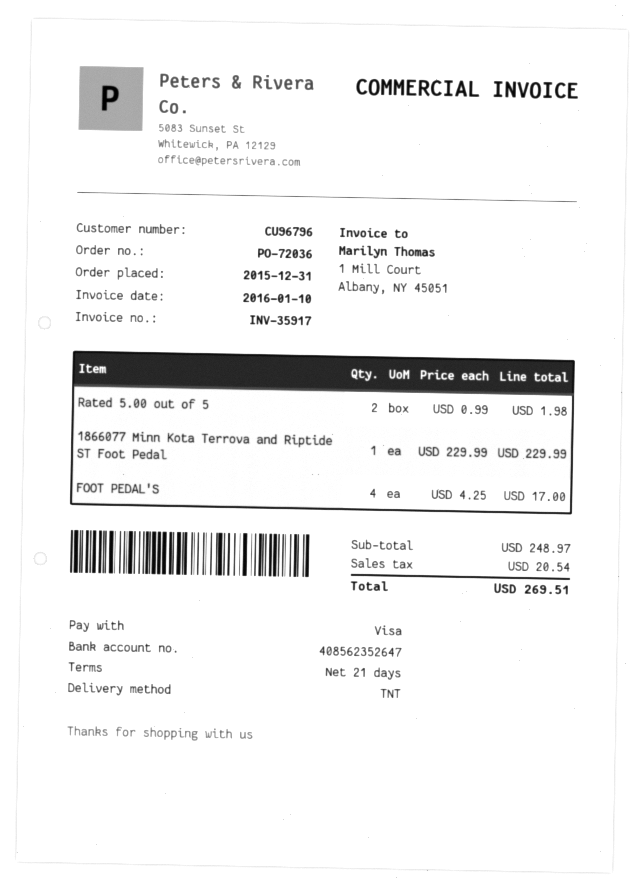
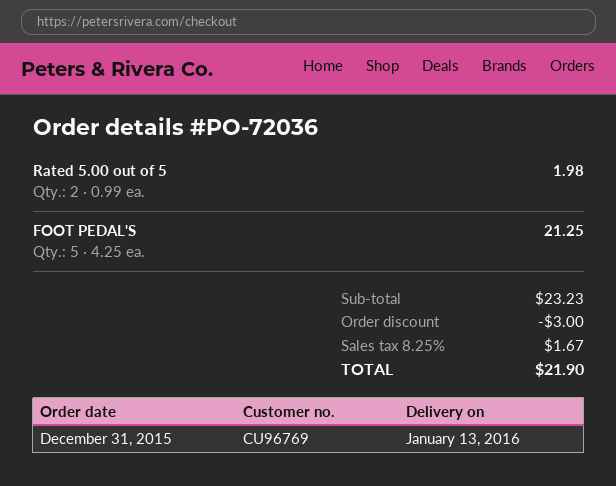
customer number: CU96796 -> CU96769
1866077 Minn Kota Terrova and Riptide ST Foot Pedal: 1 x 229.99 = 229.99 -> none
FOOT PEDAL'S: 4 x 4.25 = 17.00 -> 5 x 4.25 = 21.25
subtotal: 248.97 -> 23.23
discount: none -> 3.00
tax: 20.54 -> 1.67
total: 269.51 -> 21.90

